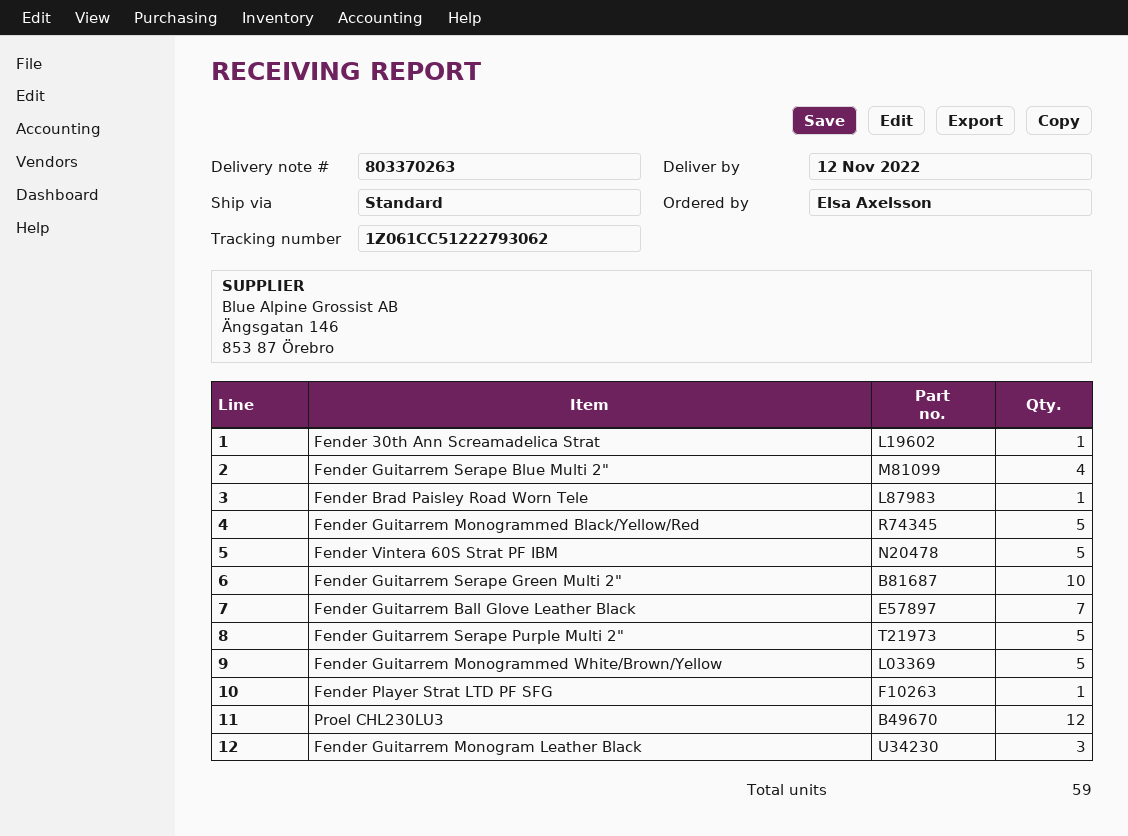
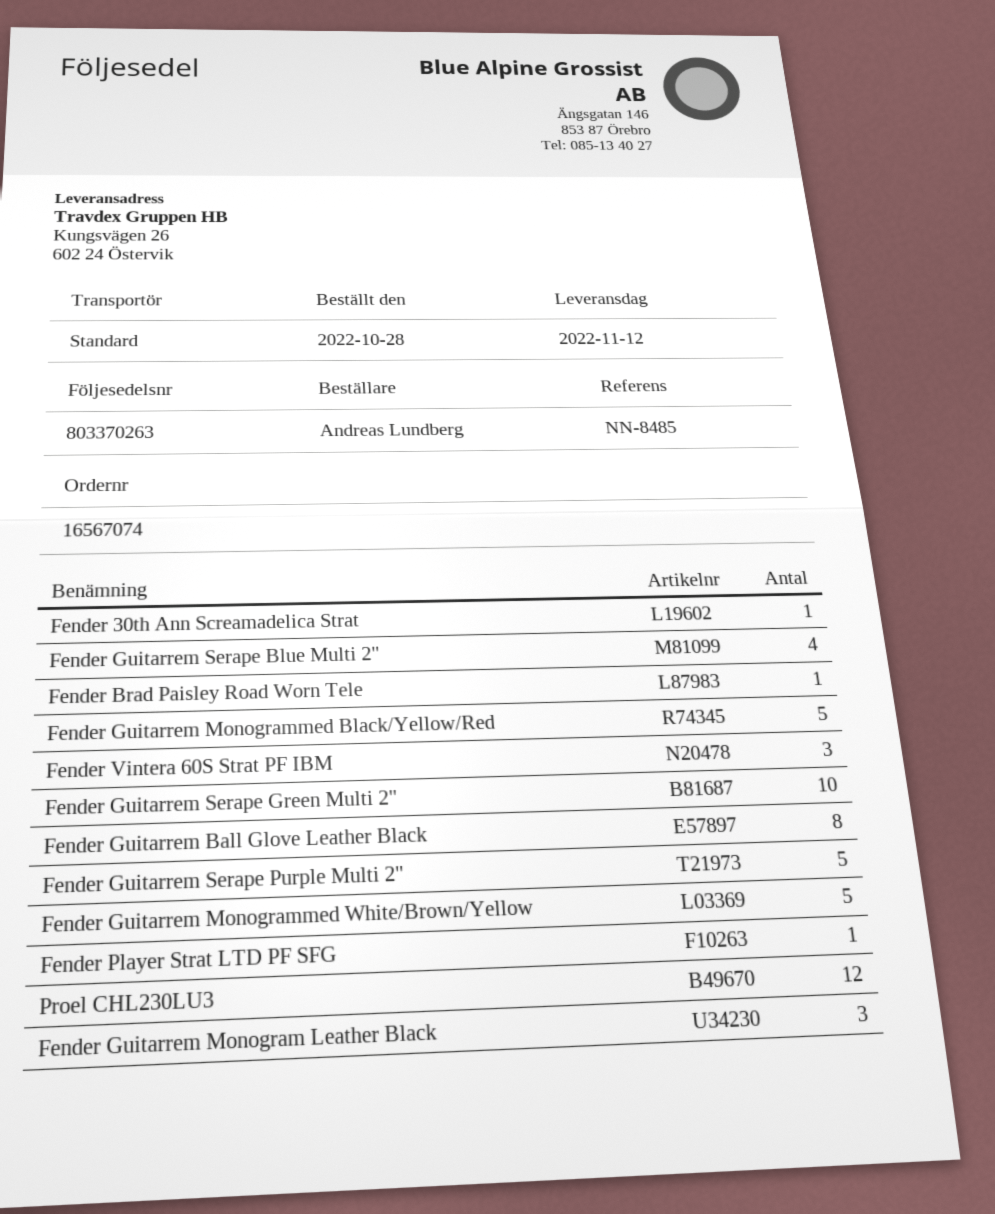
ordered by: Elsa Axelsson -> Andreas Lundberg
Fender Vintera 60S Strat PF IBM: 5 -> 3
Fender Guitarrem Ball Glove Leather Black: 7 -> 8

